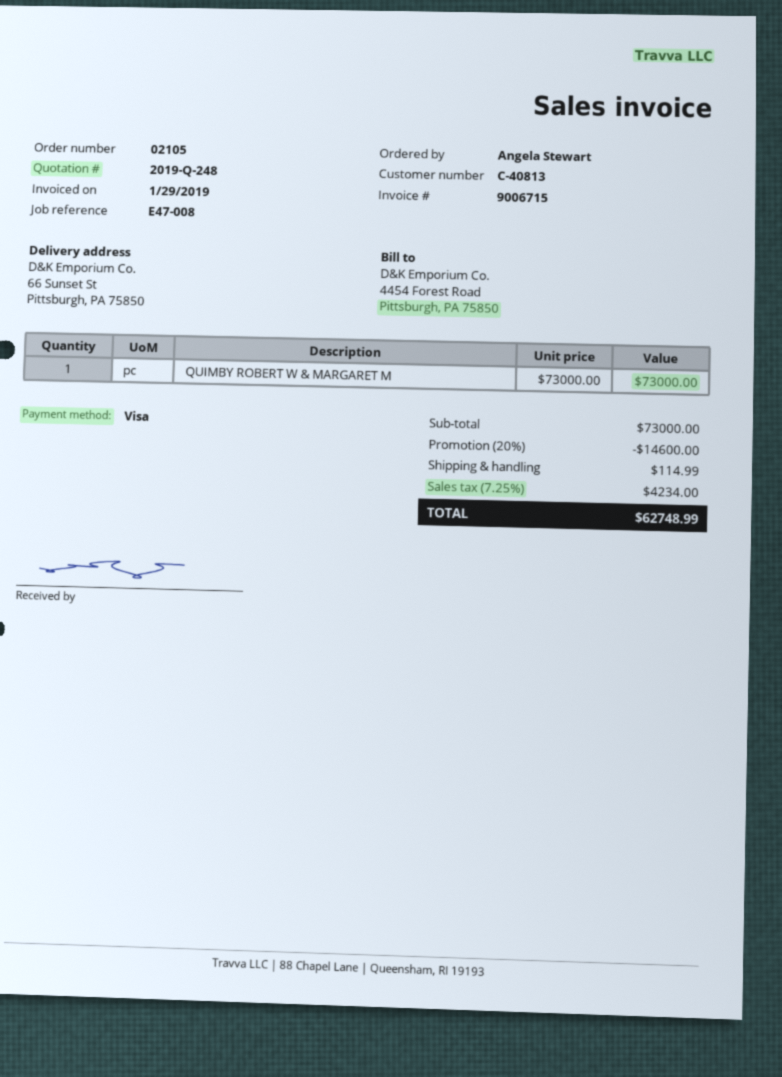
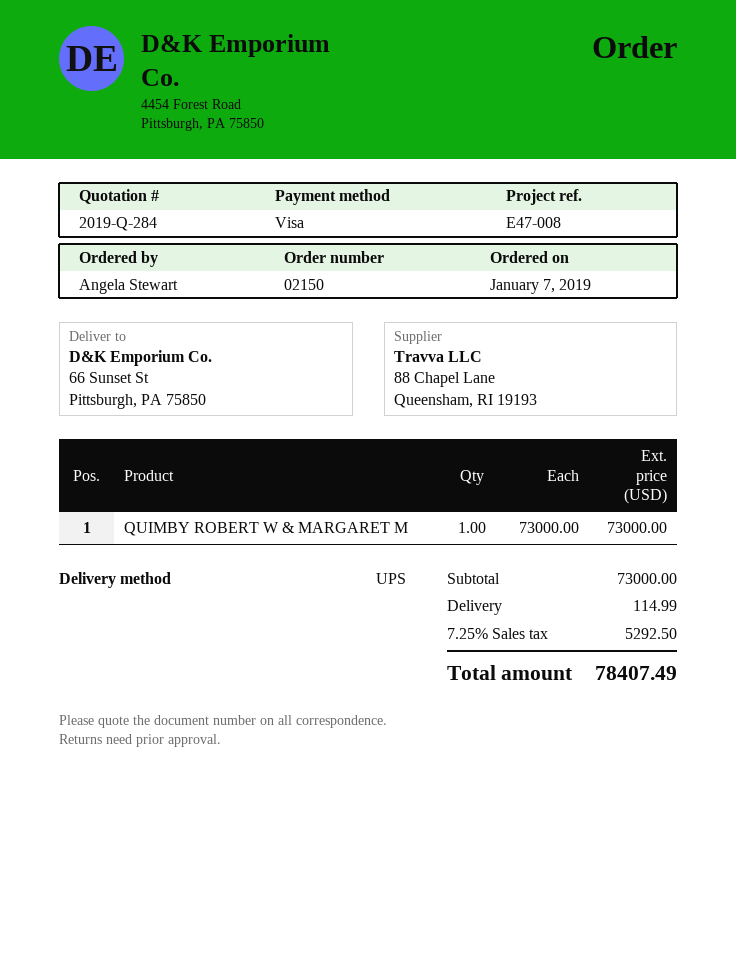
quote number: 2019-Q-248 -> 2019-Q-284
order number: 02105 -> 02150
discount: 20% = 14600.00 -> none
tax: 7.25% = 4234.00 -> 7.25% = 5292.50
total: 62748.99 -> 78407.49

